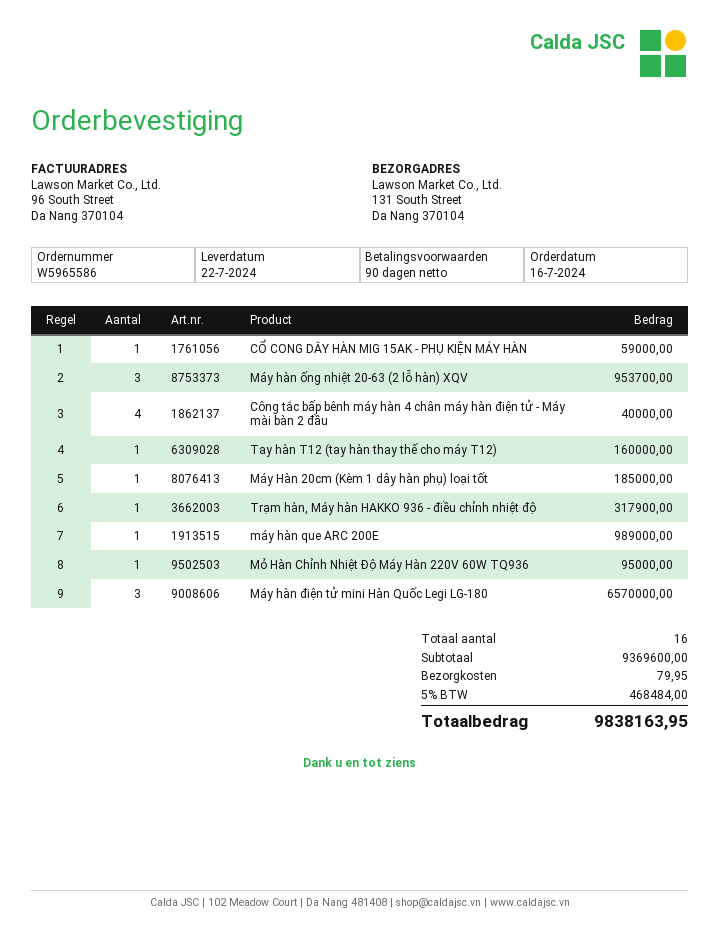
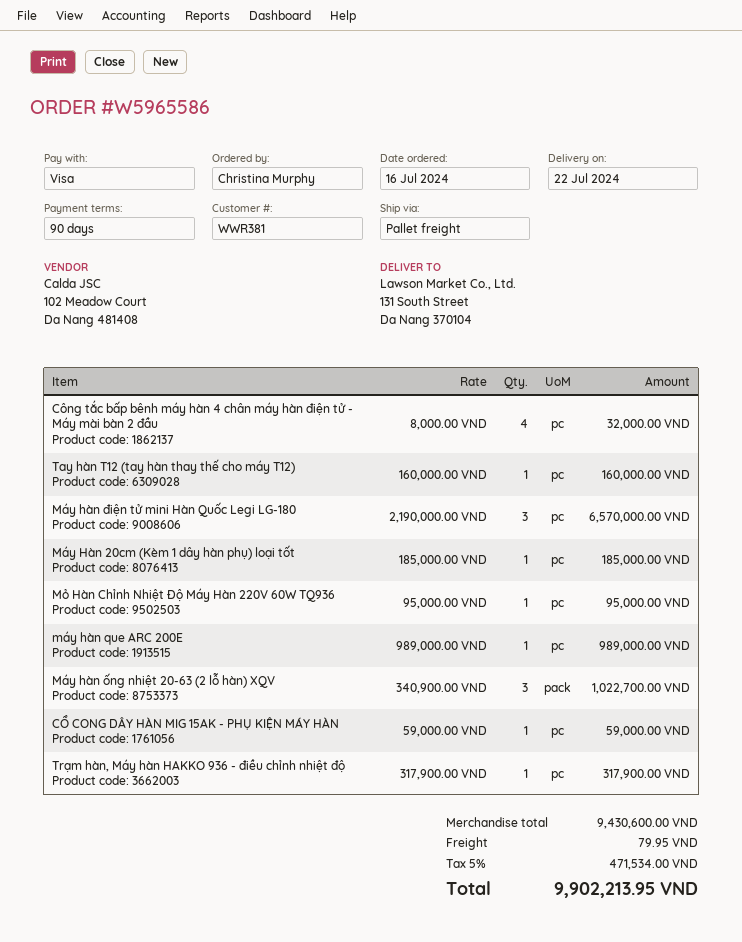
Máy hàn ống nhiệt 20-63 (2 lỗ hàn) XQV: 3 for 953700.00 -> 3 for 1022700.00
Công tắc bấp bênh máy hàn 4 chân máy hàn điện tử - Máy mài bàn 2 đầu: 4 for 40000.00 -> 4 for 32000.00
subtotal: 9369600.00 -> 9430600.00
tax: 5% = 468484.00 -> 5% = 471534.00
total: 9838163.95 -> 9902213.95

